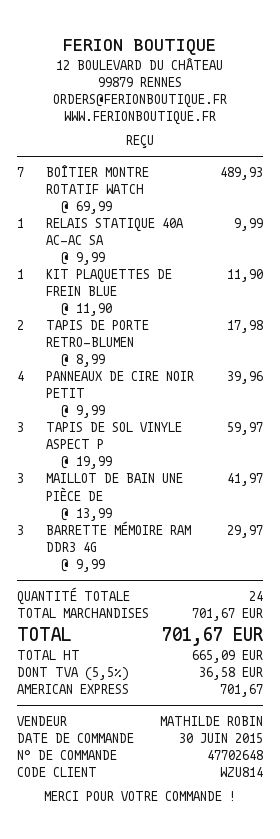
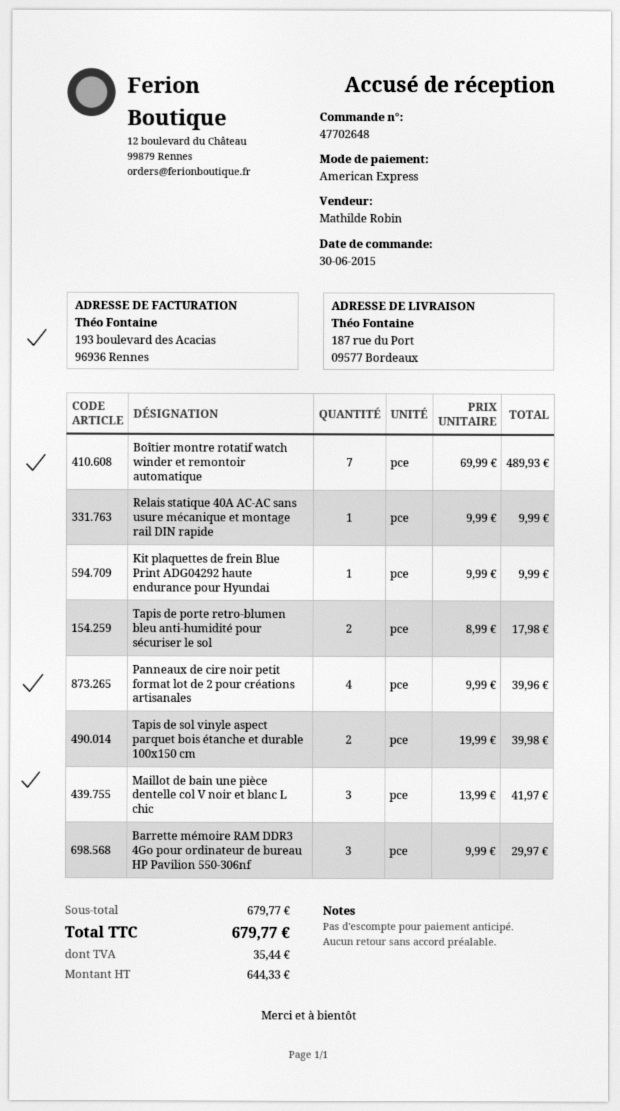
KIT PLAQUETTES DE FREIN BLUE: 1 x 11.90 = 11.90 -> 1 x 9.99 = 9.99
TAPIS DE SOL VINYLE ASPECT P: 3 x 19.99 = 59.97 -> 2 x 19.99 = 39.98
subtotal: 701.67 -> 679.77
net: 665.09 -> 644.33
tax: 36.58 -> 35.44
total: 701.67 -> 679.77

